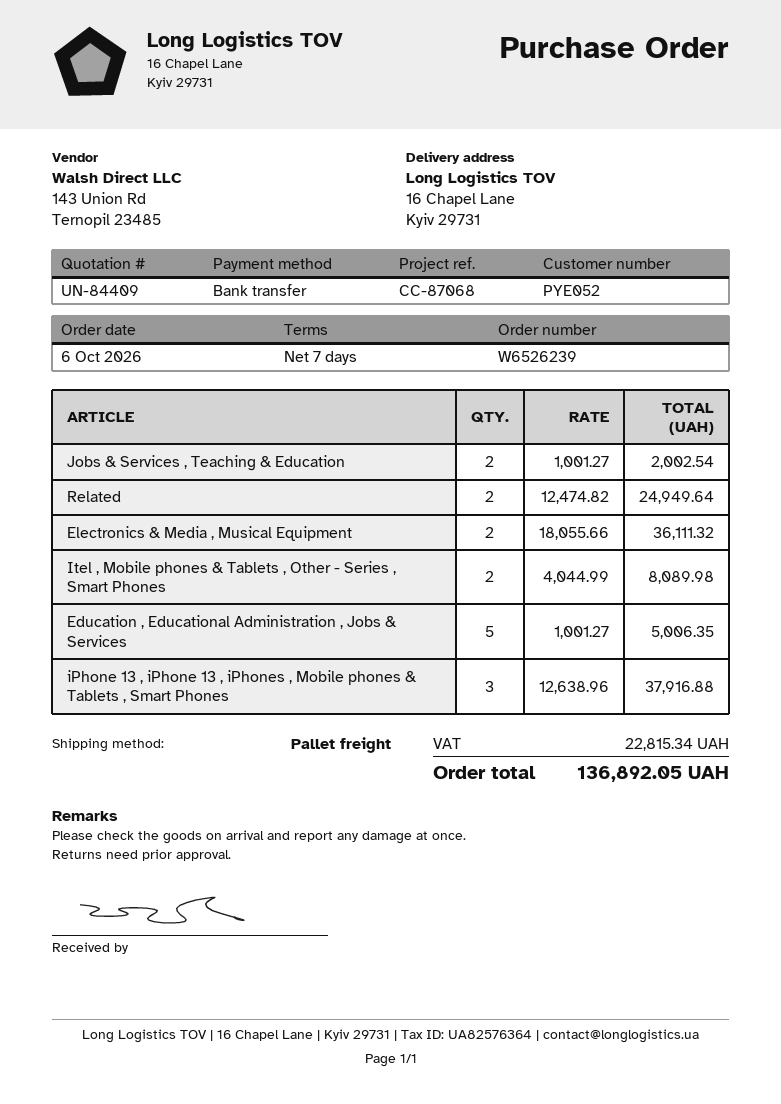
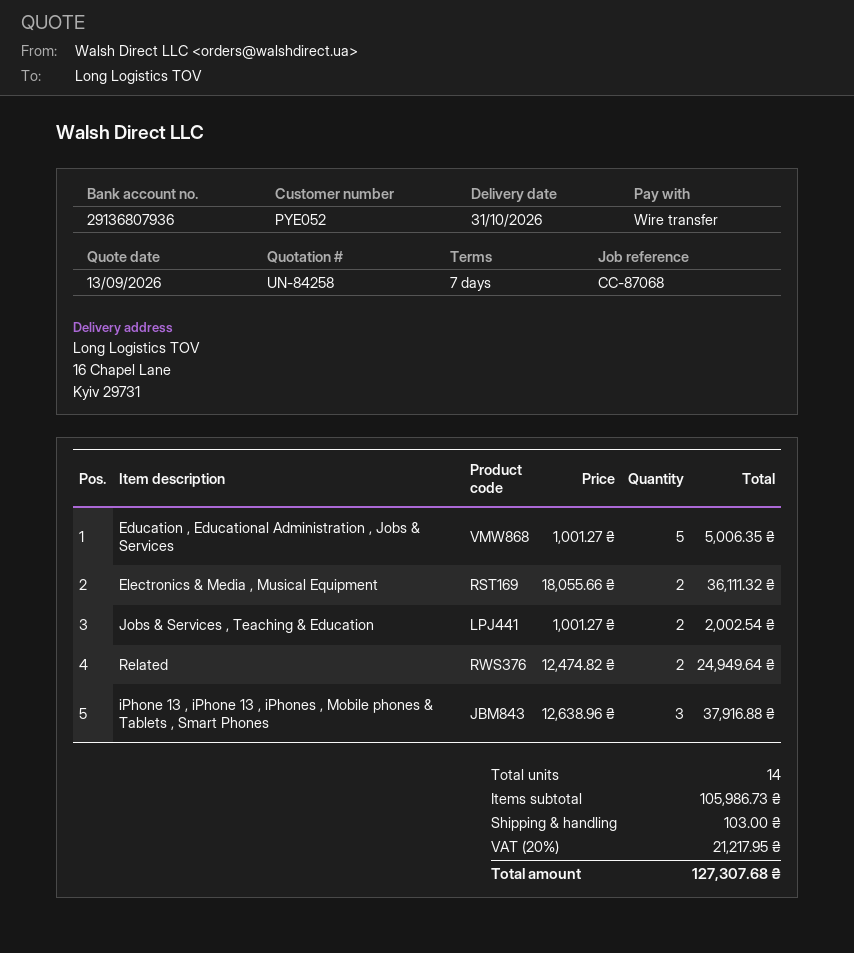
quote number: UN-84409 -> UN-84258
Itel , Mobile phones & Tablets , Other - Series , Smart Phones: 2 x 4044.99 = 8089.98 -> none
shipping: none -> 103.00
tax: 22815.34 -> 21217.95
total: 136892.05 -> 127307.68

